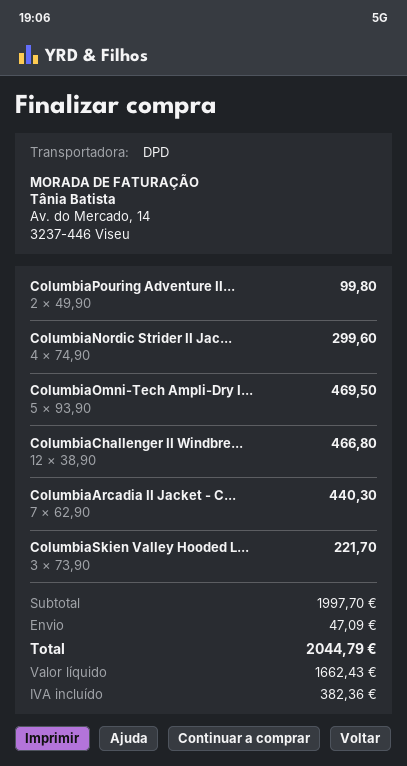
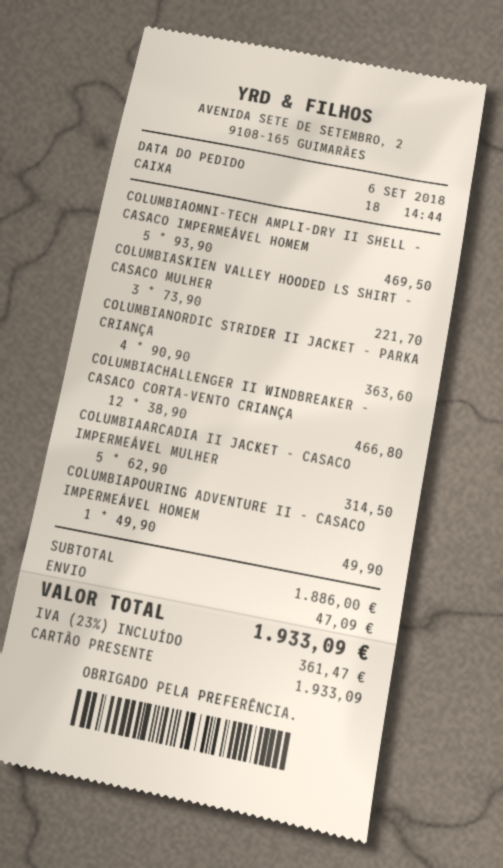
ColumbiaPouring Adventure II...: 2 x 49.90 = 99.80 -> 1 x 49.90 = 49.90
ColumbiaNordic Strider II Jac...: 4 x 74.90 = 299.60 -> 4 x 90.90 = 363.60
ColumbiaArcadia II Jacket - C...: 7 x 62.90 = 440.30 -> 5 x 62.90 = 314.50
subtotal: 1997.70 -> 1886.00
tax: 382.36 -> 361.47
total: 2044.79 -> 1933.09

